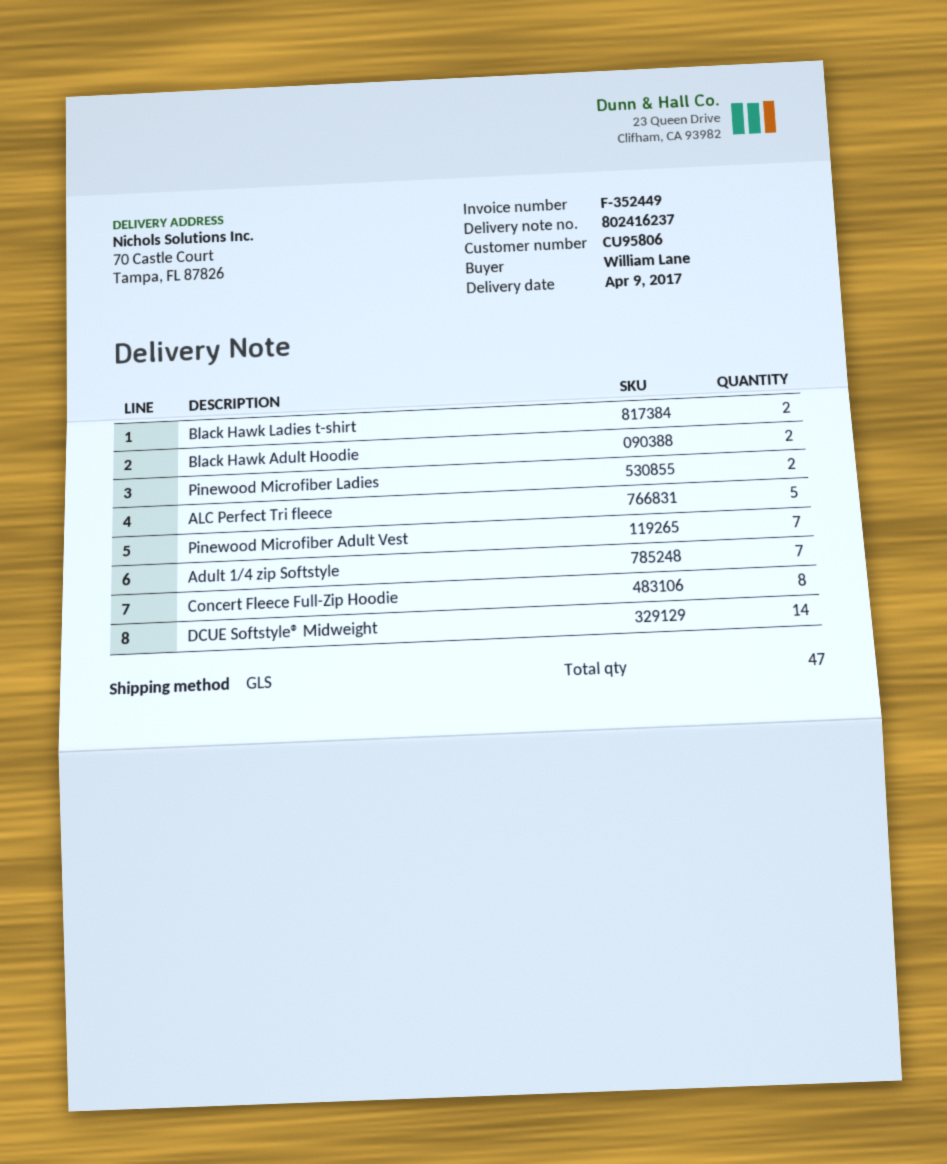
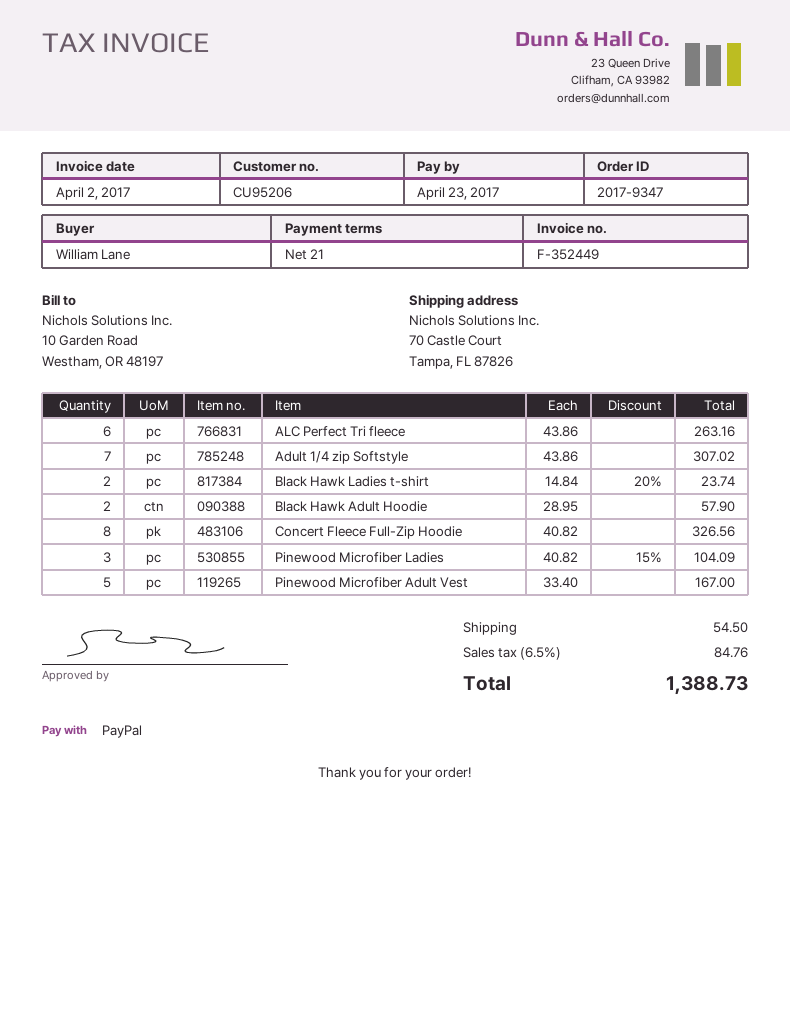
customer number: CU95806 -> CU95206
Pinewood Microfiber Ladies: 2 -> 3
ALC Perfect Tri fleece: 5 -> 6
Pinewood Microfiber Adult Vest: 7 -> 5
DCUE Softstyle® Midweight: 14 -> none

